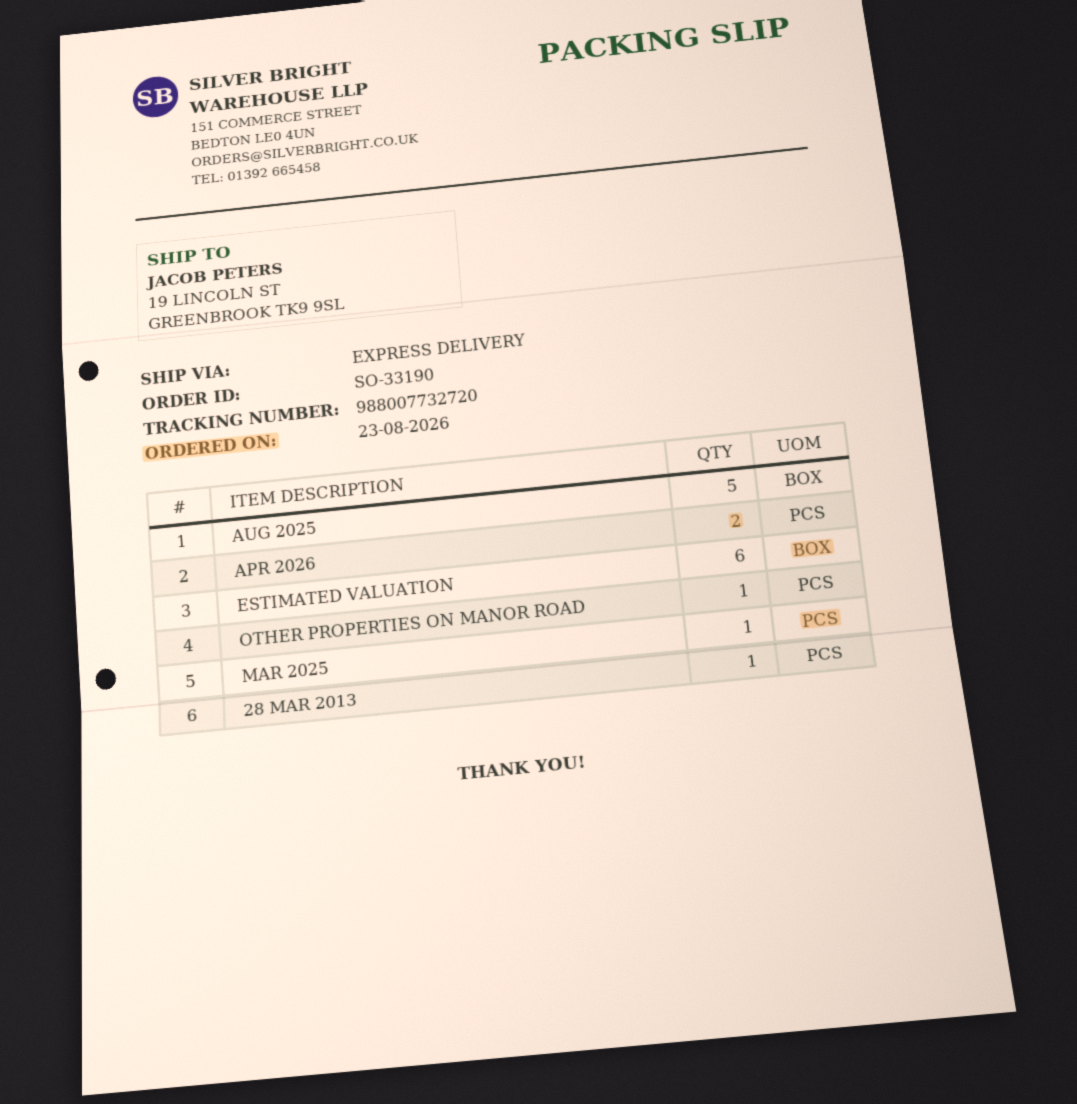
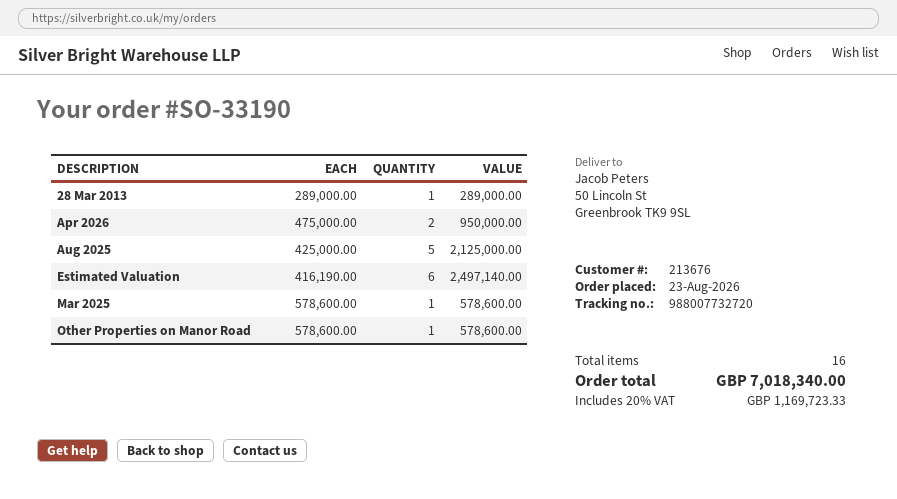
ship to: 19 LINCOLN ST, GREENBROOK TK9 9SL -> 50 Lincoln St, Greenbrook TK9 9SL

